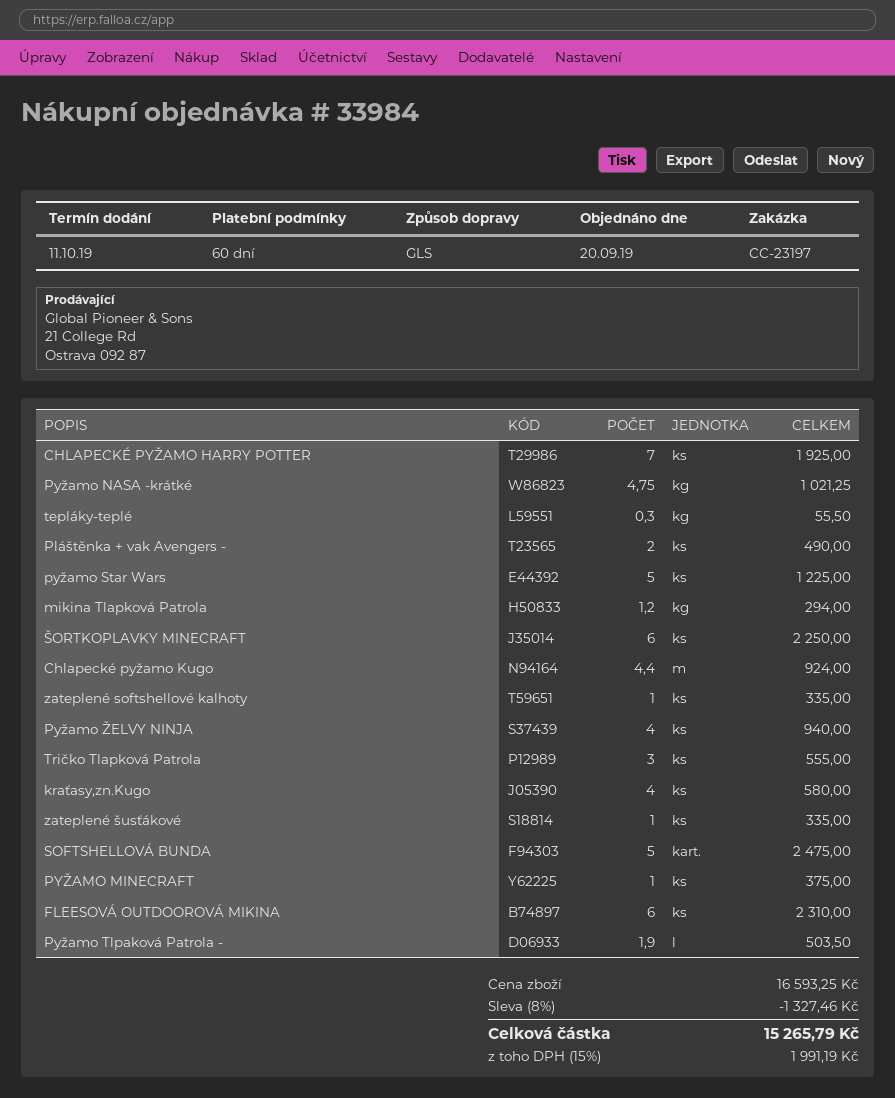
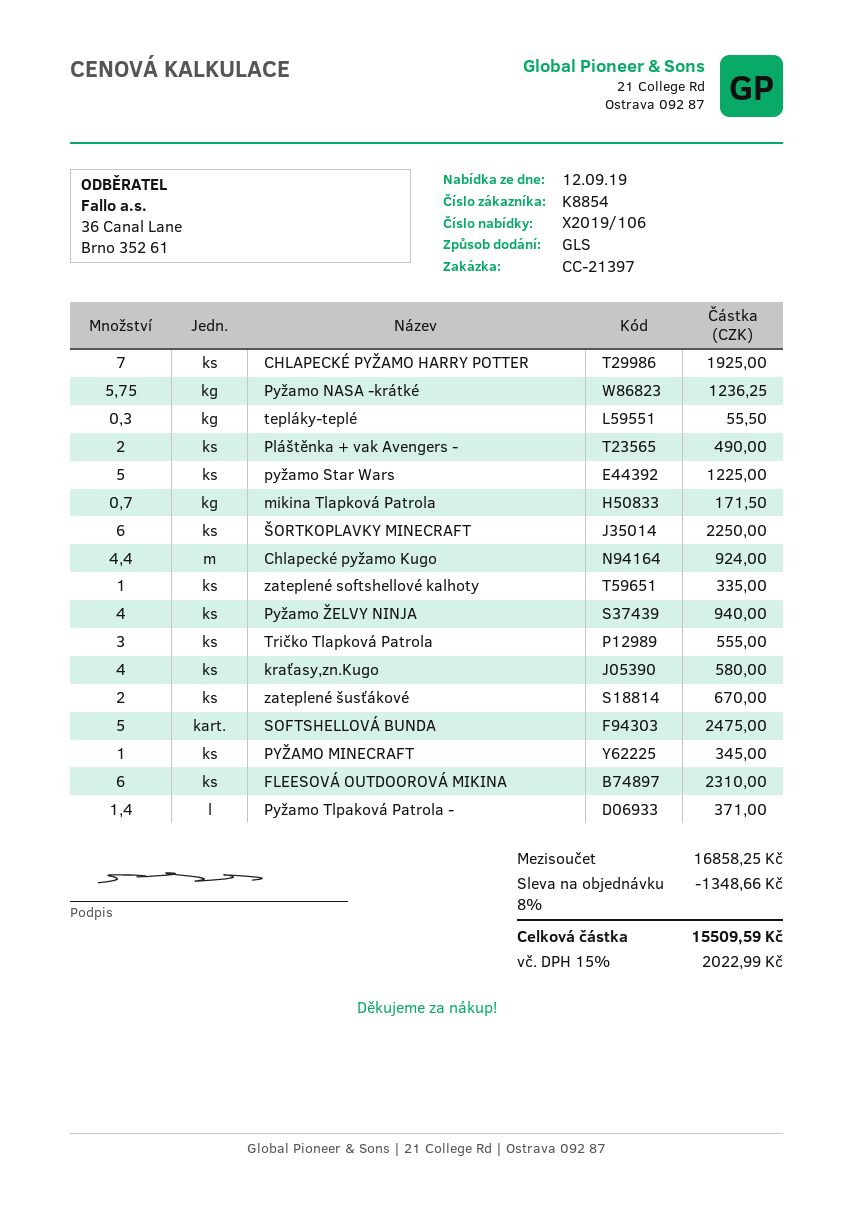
reference: CC-23197 -> CC-21397
Pyžamo NASA -krátké: 4.75 for 1021.25 -> 5.75 for 1236.25
mikina Tlapková Patrola: 1.2 for 294.00 -> 0.7 for 171.50
zateplené šusťákové: 1 for 335.00 -> 2 for 670.00
PYŽAMO MINECRAFT: 1 for 375.00 -> 1 for 345.00
Pyžamo Tlpaková Patrola -: 1.9 for 503.50 -> 1.4 for 371.00
subtotal: 16593.25 -> 16858.25
discount: 8% = 1327.46 -> 8% = 1348.66
tax: 15% = 1991.19 -> 15% = 2022.99
total: 15265.79 -> 15509.59

